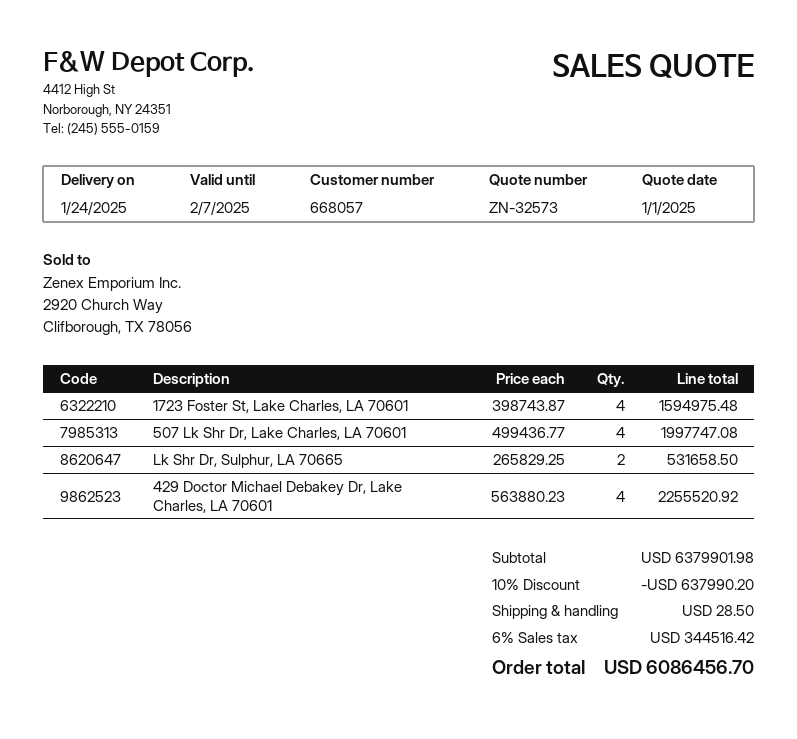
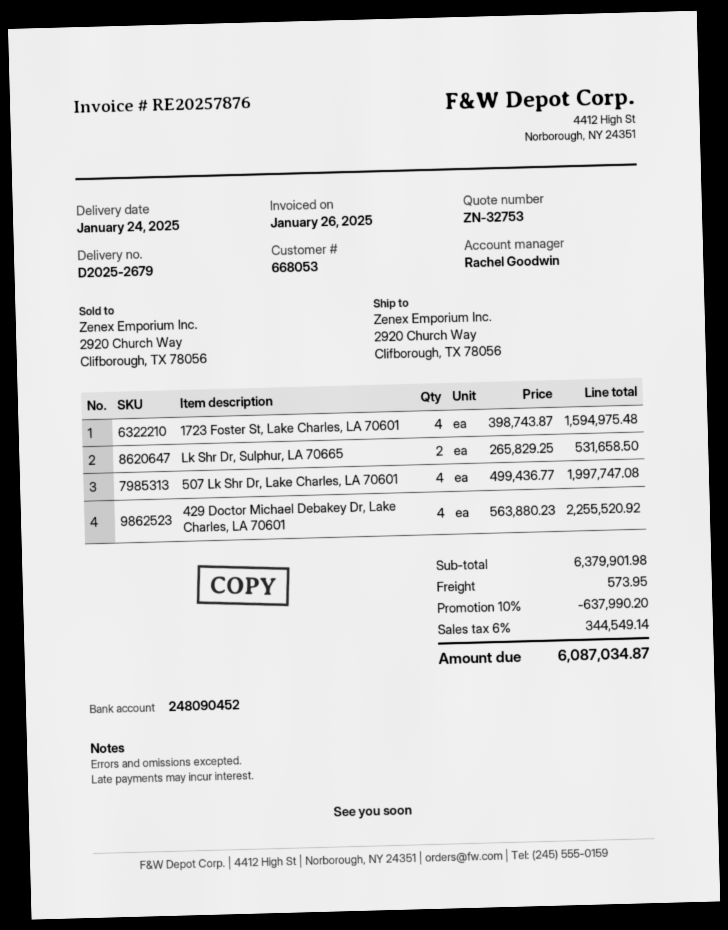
quote number: ZN-32573 -> ZN-32753
customer number: 668057 -> 668053
shipping: 28.50 -> 573.95
tax: 6% = 344516.42 -> 6% = 344549.14
total: 6086456.70 -> 6087034.87

